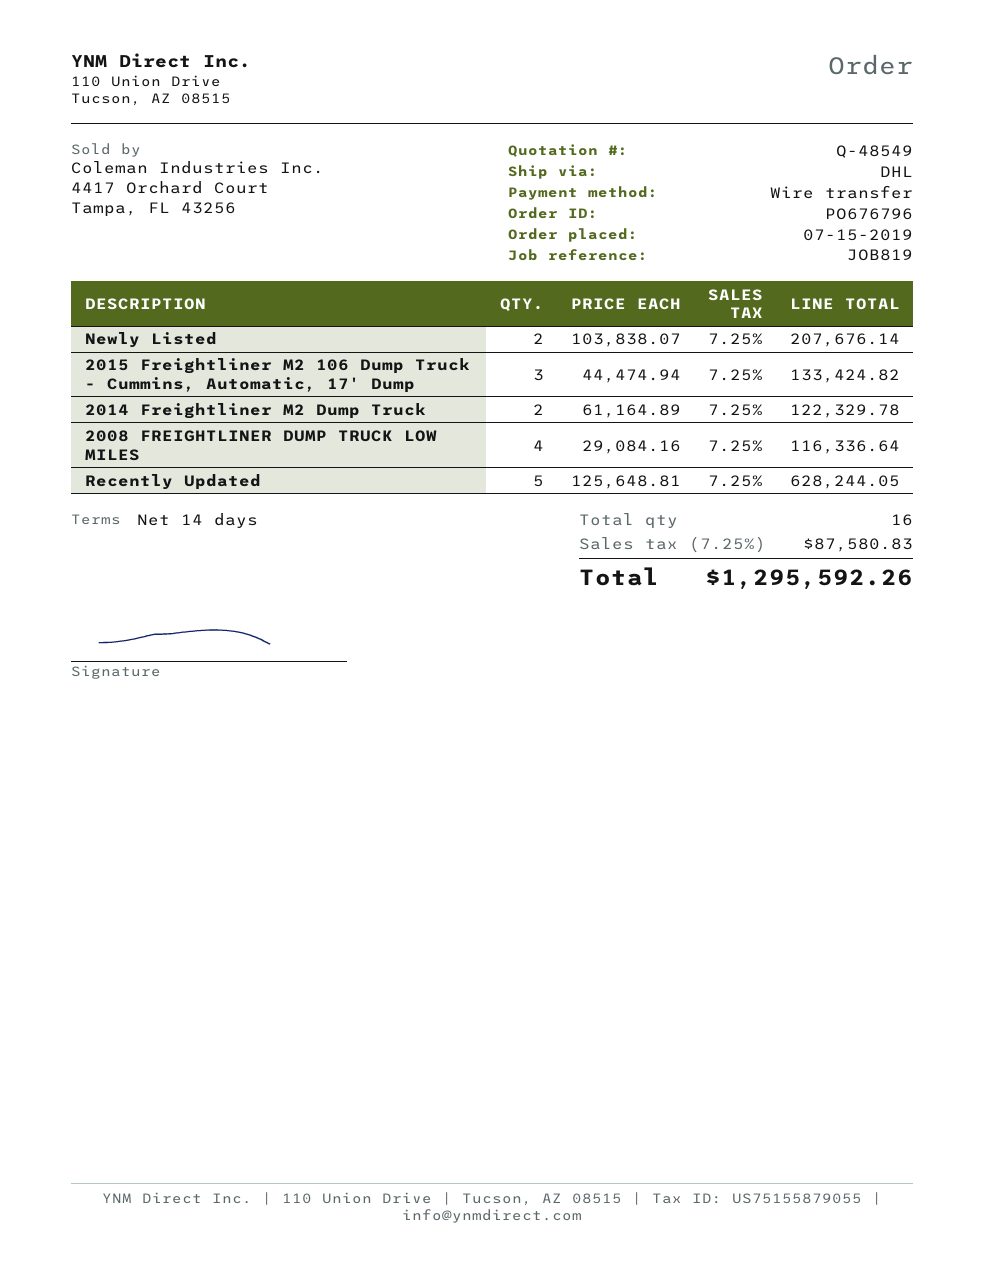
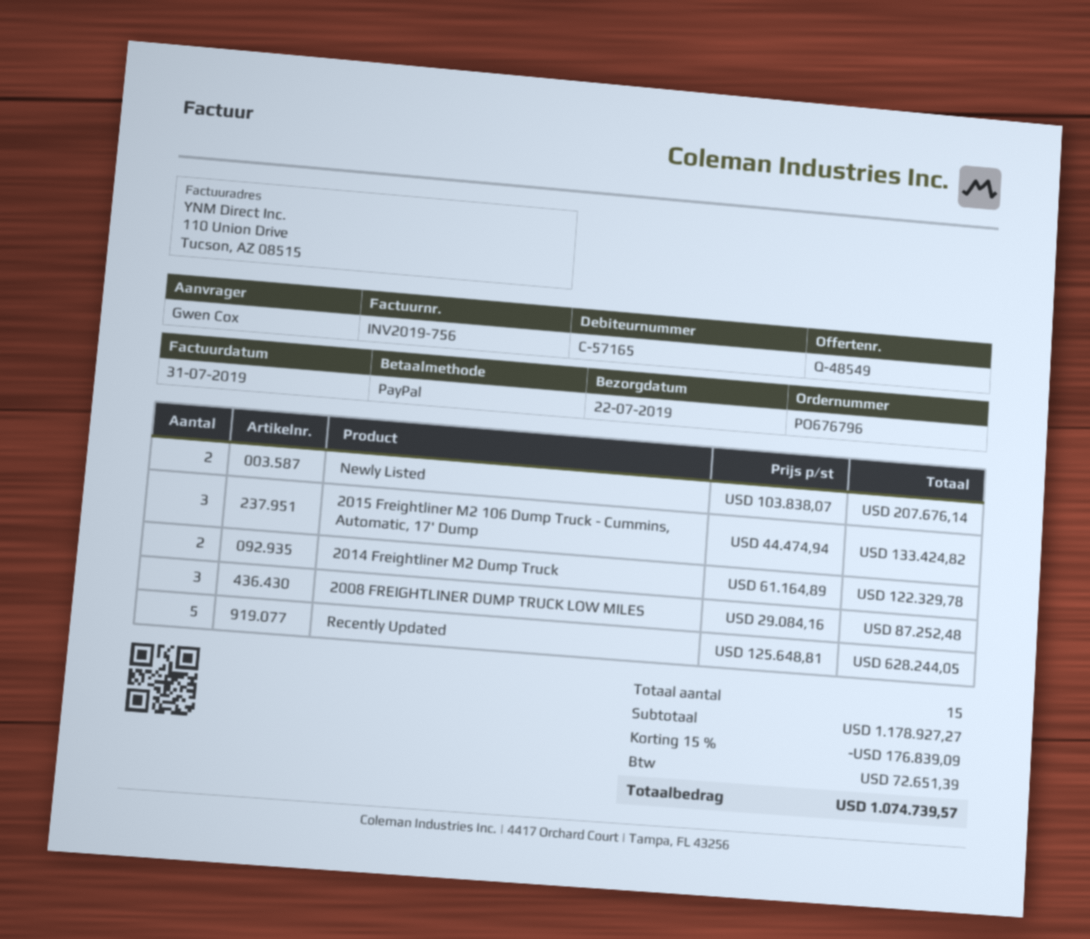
payment method: bank transfer -> PayPal
2008 FREIGHTLINER DUMP TRUCK LOW MILES: 4 x 29084.16 = 116336.64 -> 3 x 29084.16 = 87252.48
total quantity: 16 -> 15
discount: none -> 15% = 176839.09
tax: 87580.83 -> 72651.39
total: 1295592.26 -> 1074739.57

